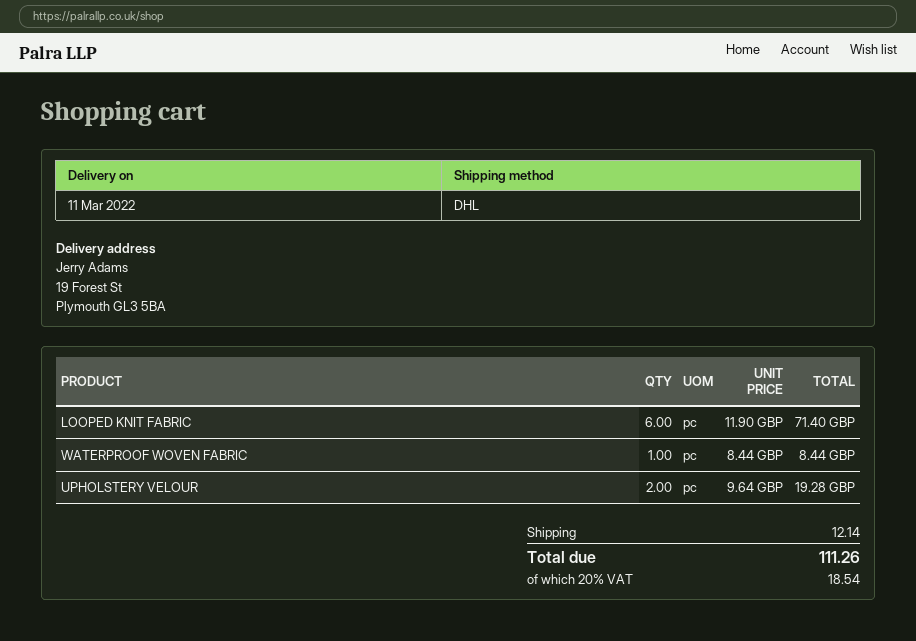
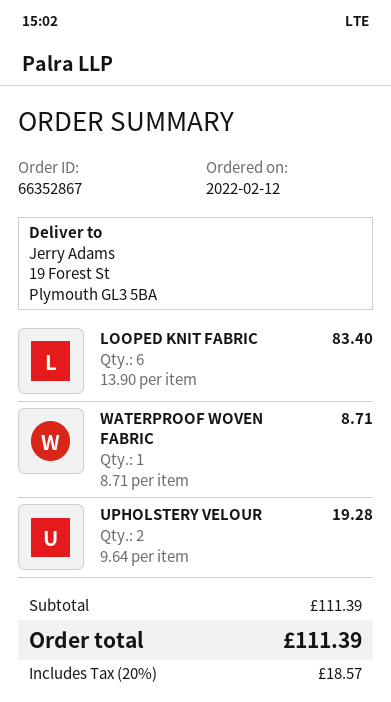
LOOPED KNIT FABRIC: 6 x 11.90 = 71.40 -> 6 x 13.90 = 83.40
WATERPROOF WOVEN FABRIC: 1 x 8.44 = 8.44 -> 1 x 8.71 = 8.71
shipping: 12.14 -> none
tax: 20% = 18.54 -> 20% = 18.57
total: 111.26 -> 111.39

